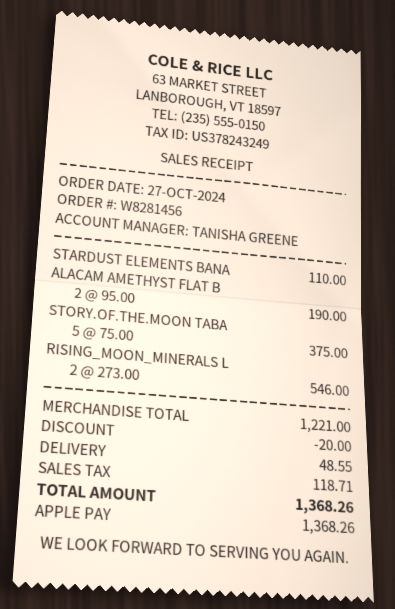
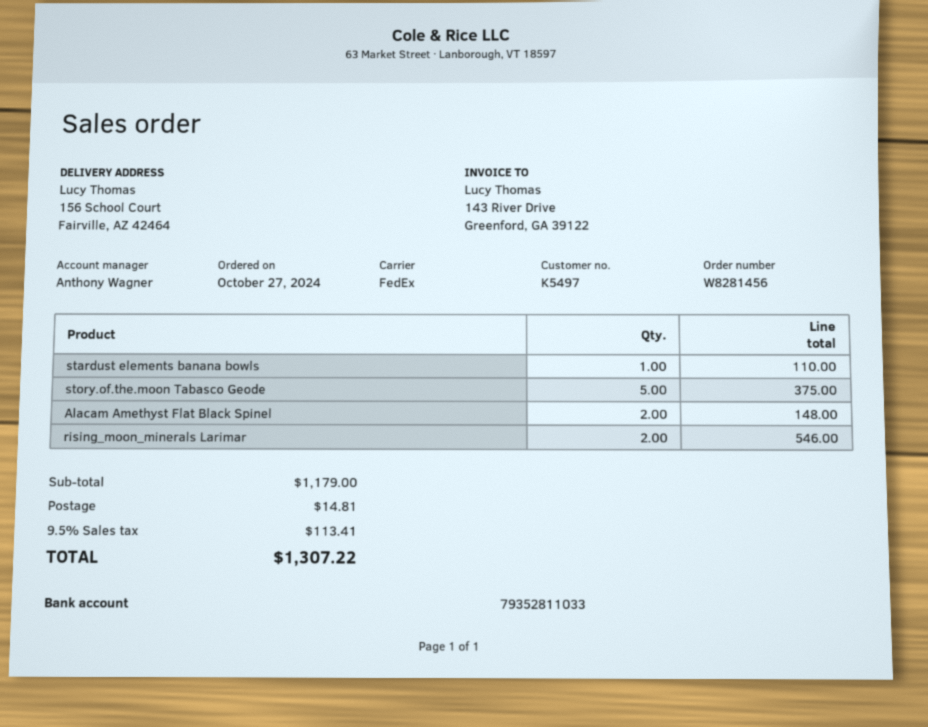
sales rep: TANISHA GREENE -> Anthony Wagner
ALACAM AMETHYST FLAT B: 2 for 190.00 -> 2 for 148.00
subtotal: 1221.00 -> 1179.00
discount: 20.00 -> none
shipping: 48.55 -> 14.81
tax: 118.71 -> 113.41
total: 1368.26 -> 1307.22

